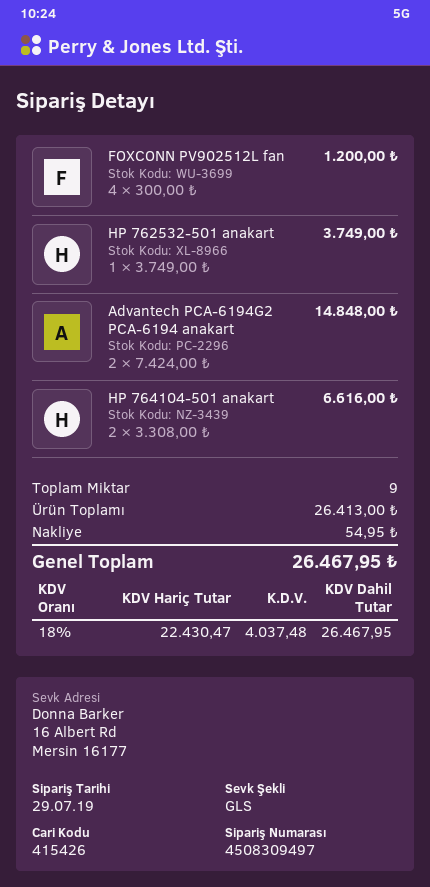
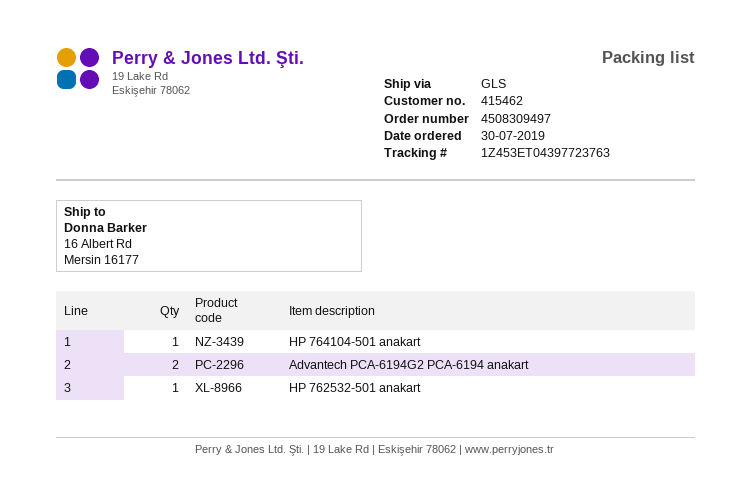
order date: 2019-07-29 -> 2019-07-30
customer number: 415426 -> 415462
FOXCONN PV902512L fan: 4 -> none
HP 764104-501 anakart: 2 -> 1

